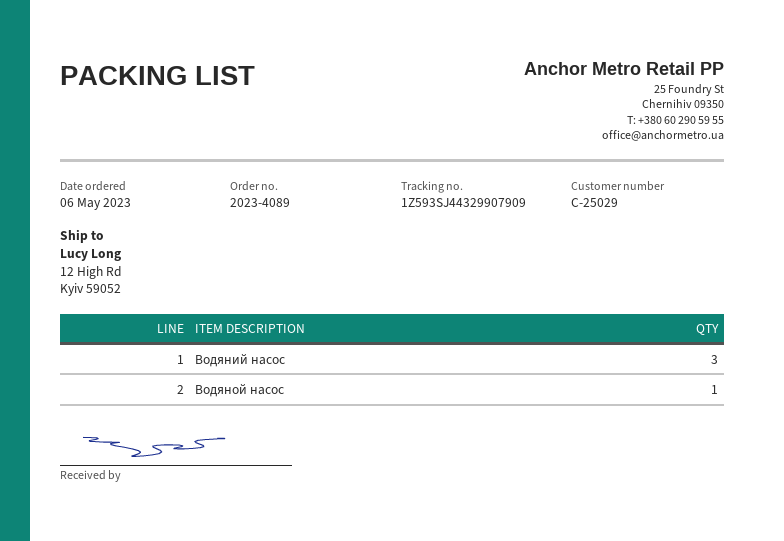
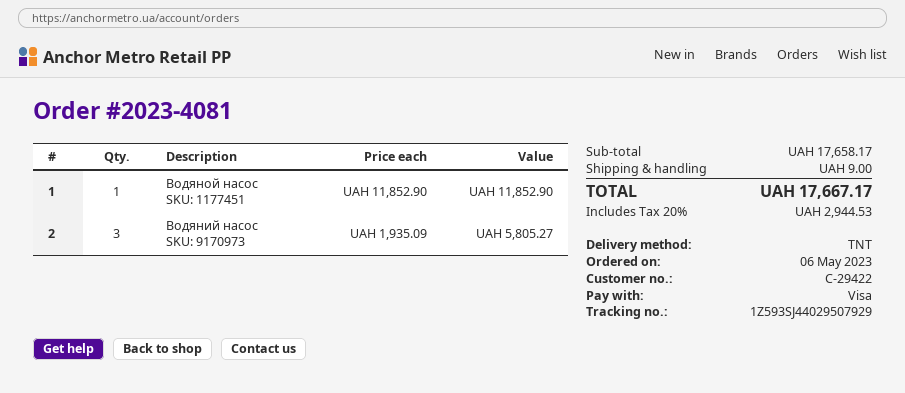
order number: 2023-4089 -> 2023-4081
customer number: C-25029 -> C-29422
tracking number: 1Z593SJ44329907909 -> 1Z593SJ44029507929

